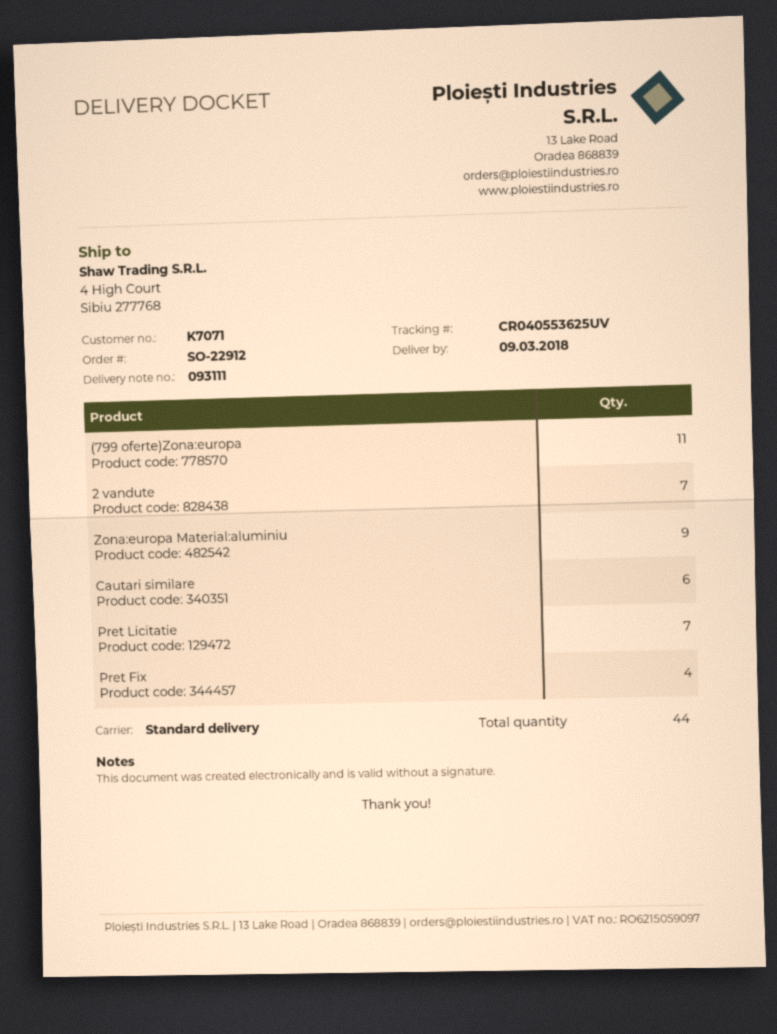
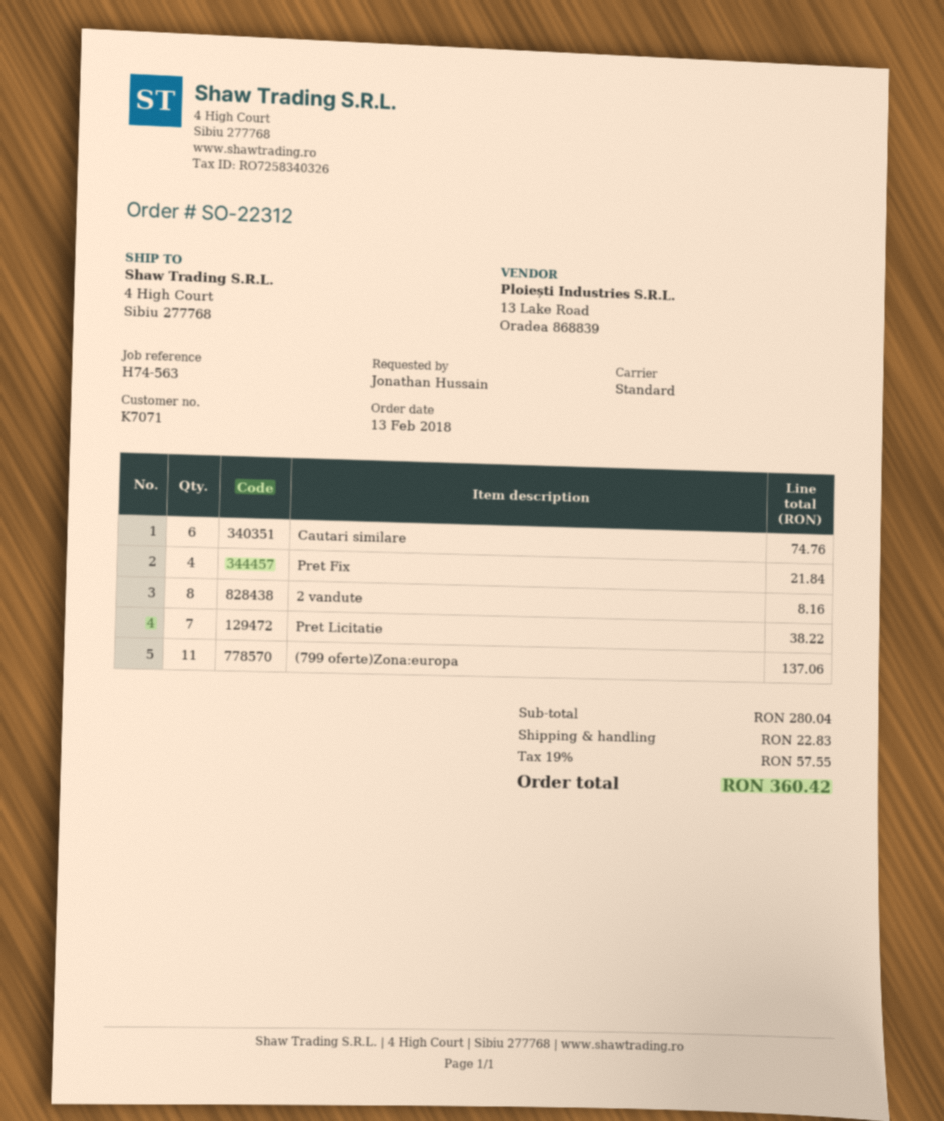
order number: SO-22912 -> SO-22312
2 vandute: 7 -> 8
Zona:europa Material:aluminiu: 9 -> none

